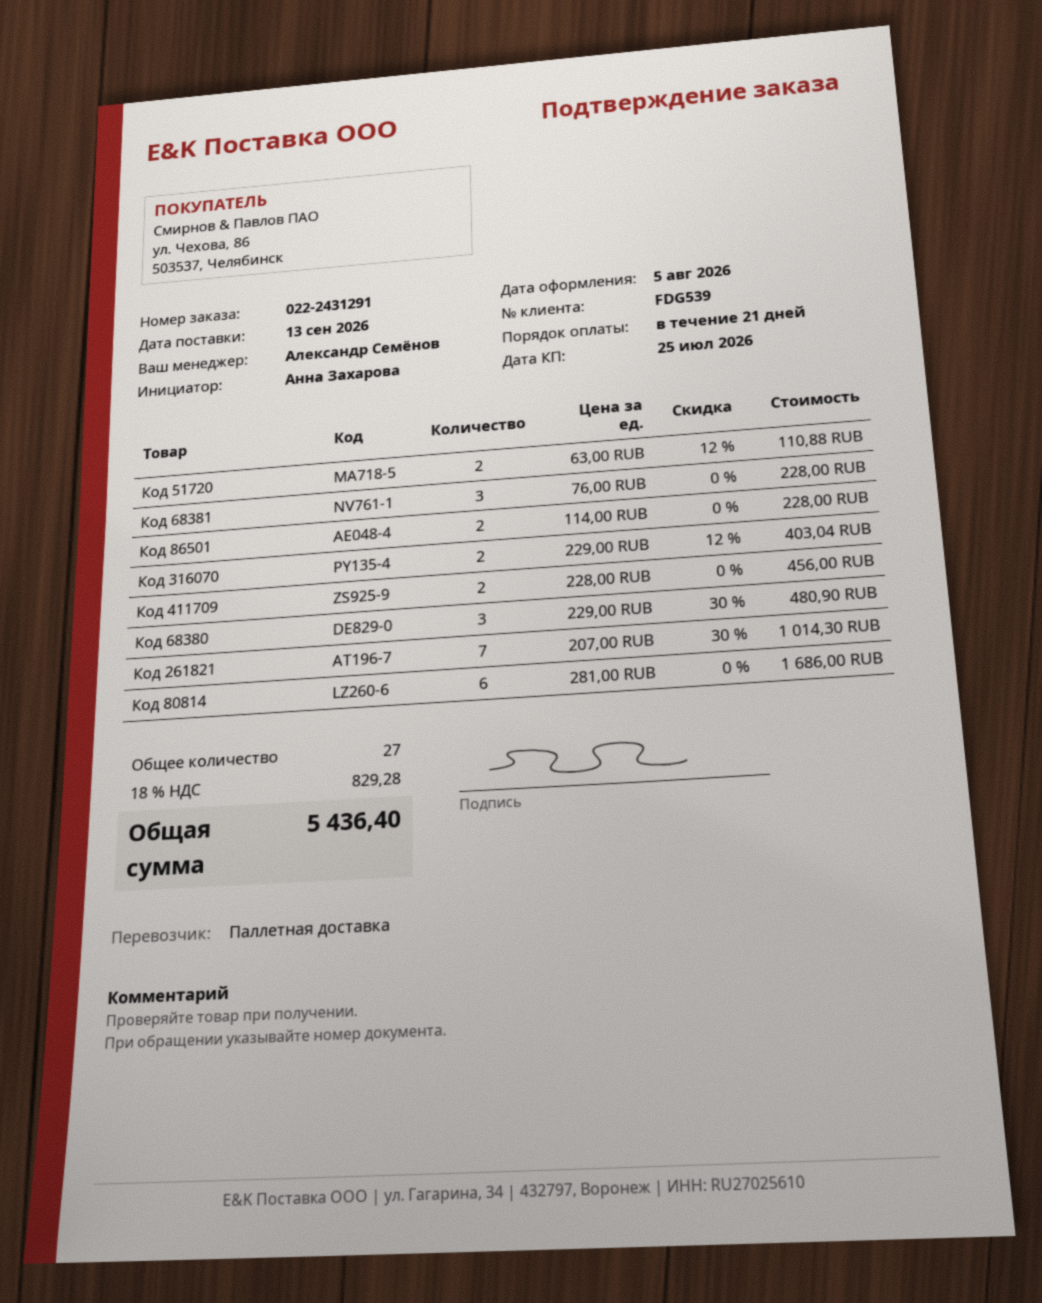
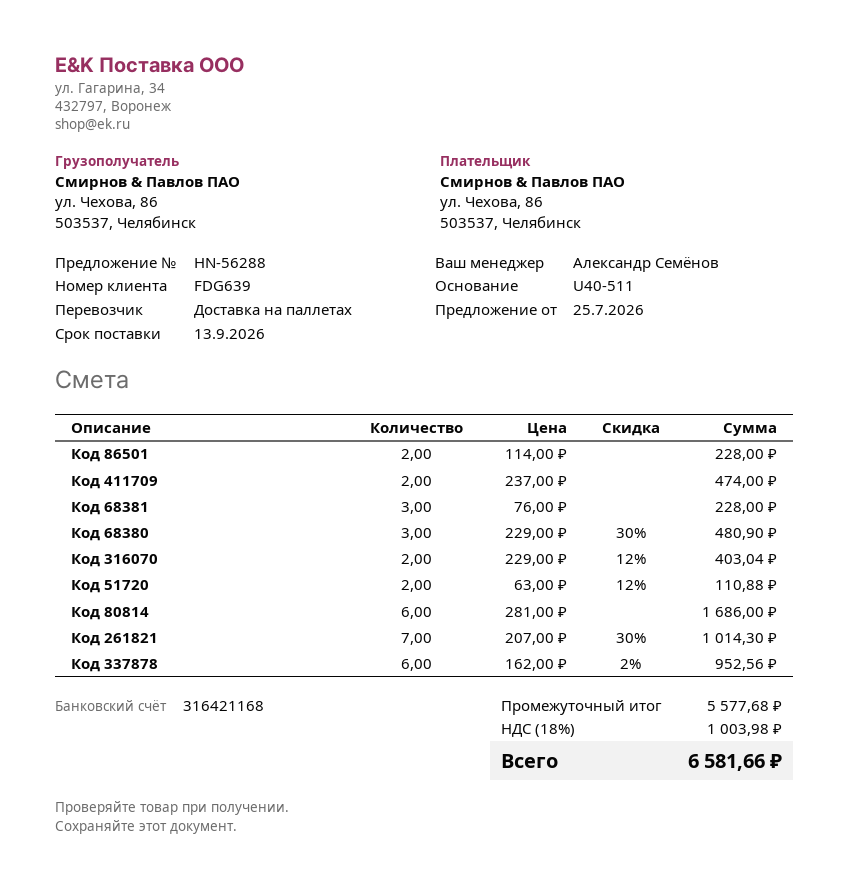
customer number: FDG539 -> FDG639
Код 411709: 2 x 228.00 = 456.00 -> 2 x 237.00 = 474.00
Код 337878: none -> 6 x 162.00 - 2% = 952.56
tax: 18% = 829.28 -> 18% = 1003.98
total: 5436.40 -> 6581.66

